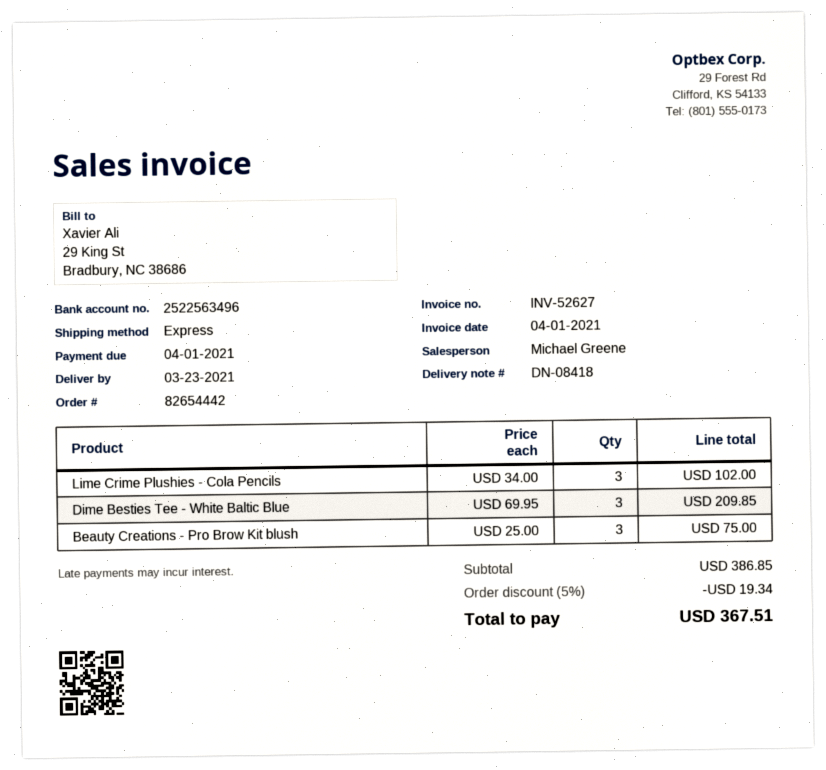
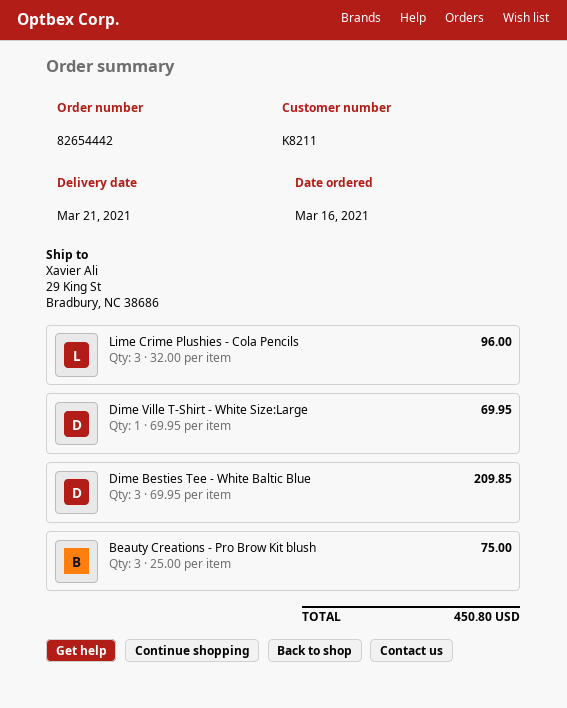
delivery date: 2021-03-23 -> 2021-03-21
Lime Crime Plushies - Cola Pencils: 3 x 34.00 = 102.00 -> 3 x 32.00 = 96.00
Dime Ville T-Shirt - White Size:Large: none -> 1 x 69.95 = 69.95
discount: 5% = 19.34 -> none
total: 367.51 -> 450.80

